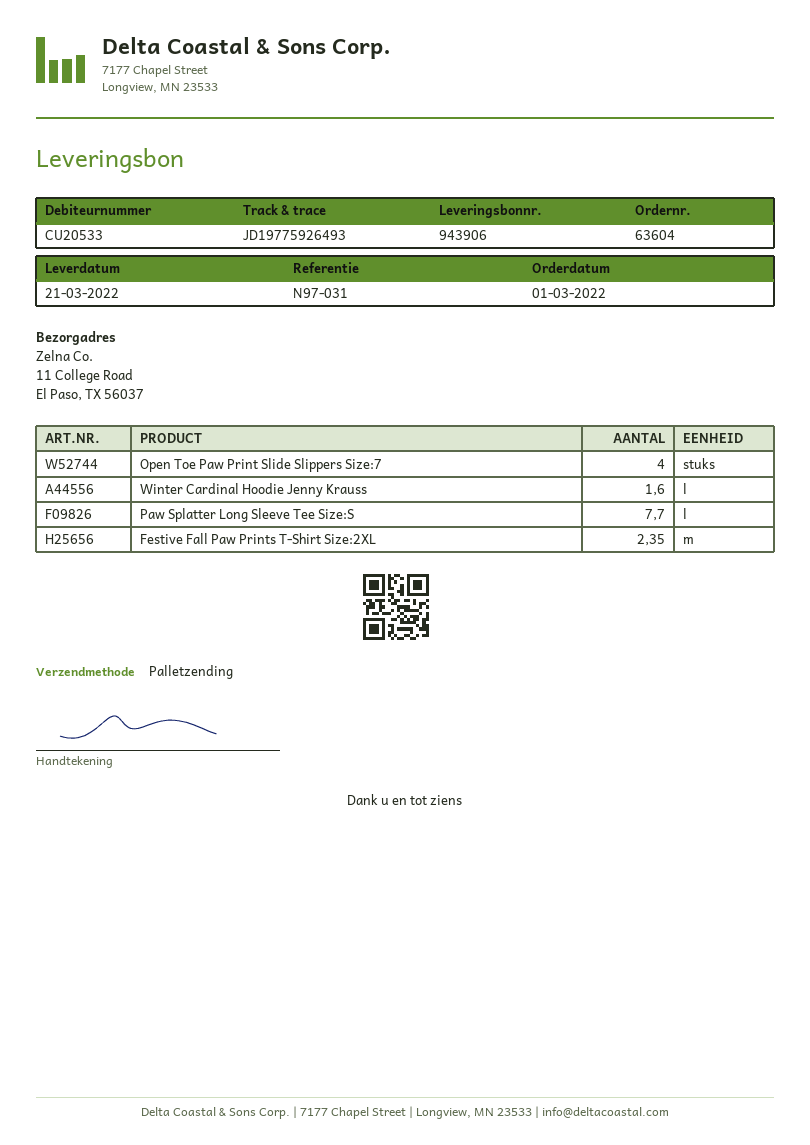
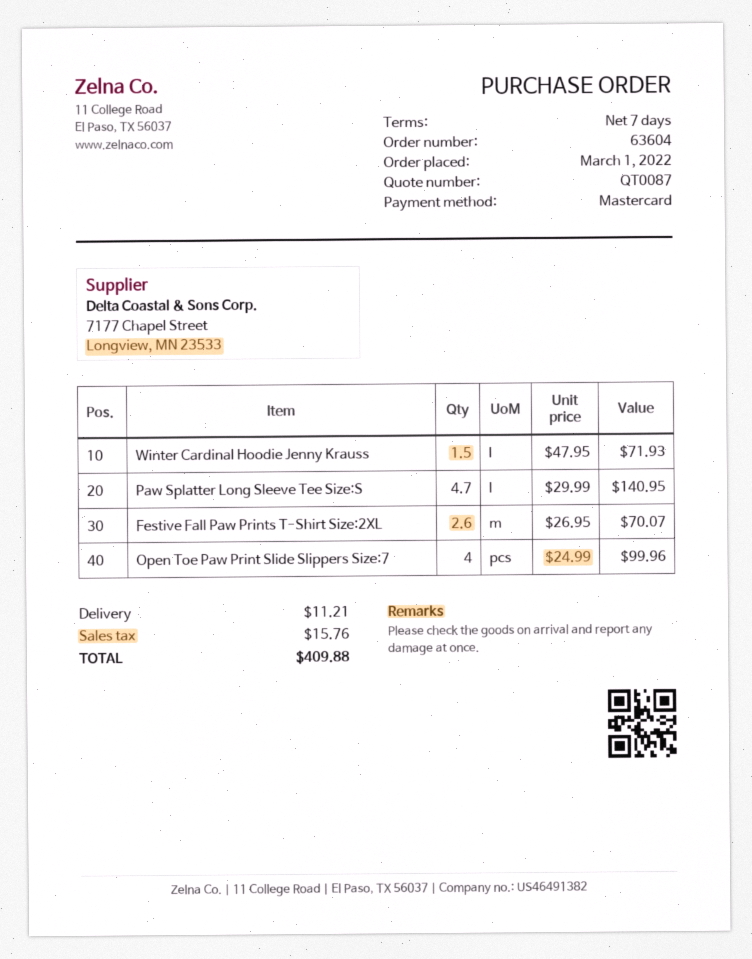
Winter Cardinal Hoodie Jenny Krauss: 1.6 -> 1.5
Paw Splatter Long Sleeve Tee Size:S: 7.7 -> 4.7
Festive Fall Paw Prints T-Shirt Size:2XL: 2.35 -> 2.6

